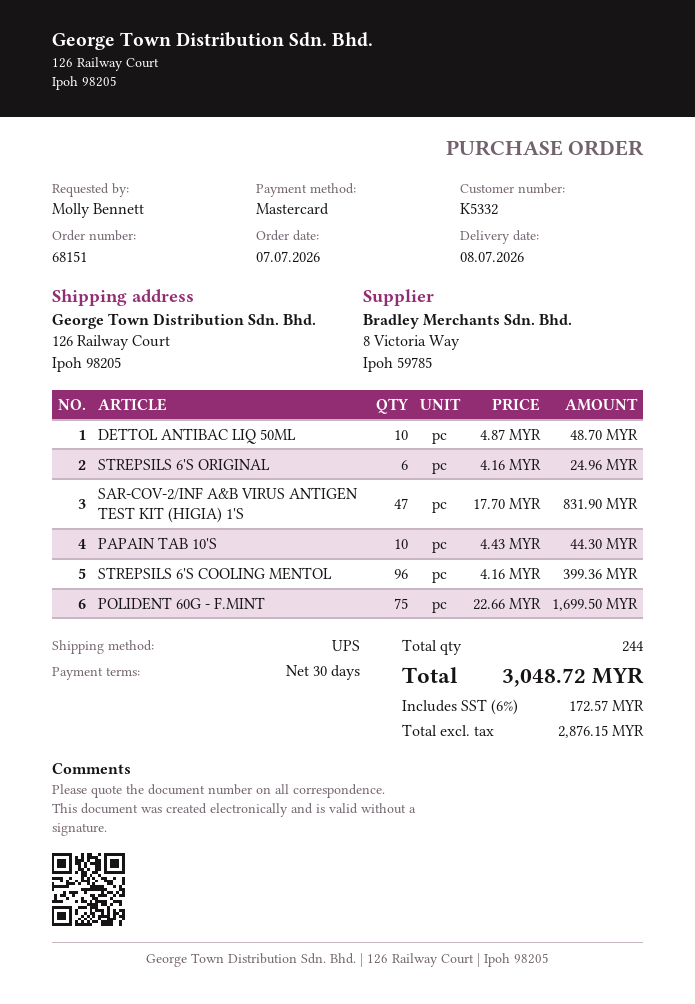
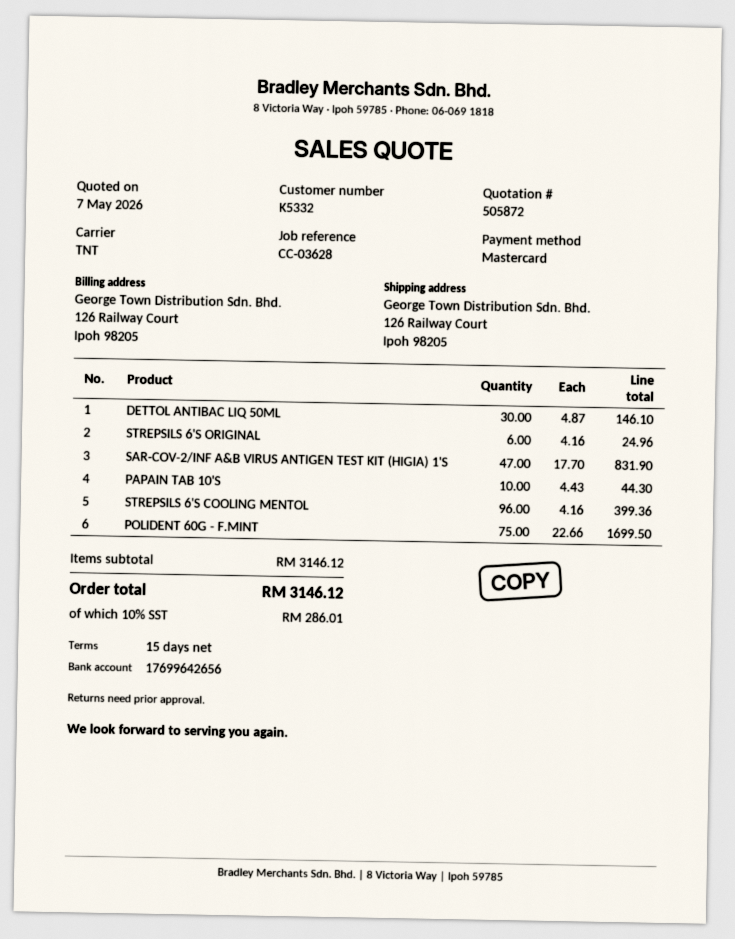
payment terms: 30 days -> 15 days
shipping method: UPS -> TNT
DETTOL ANTIBAC LIQ 50ML: 10 x 4.87 = 48.70 -> 30 x 4.87 = 146.10
tax: 6% = 172.57 -> 10% = 286.01
total: 3048.72 -> 3146.12

